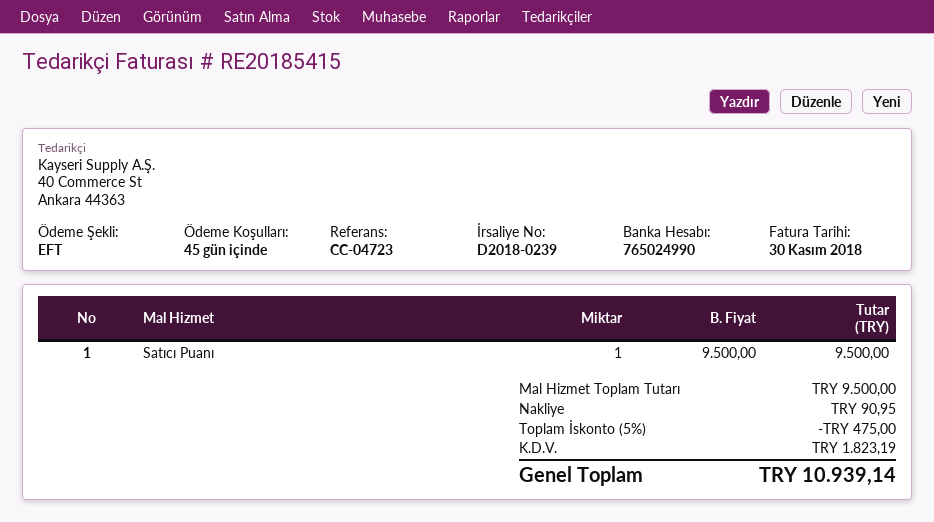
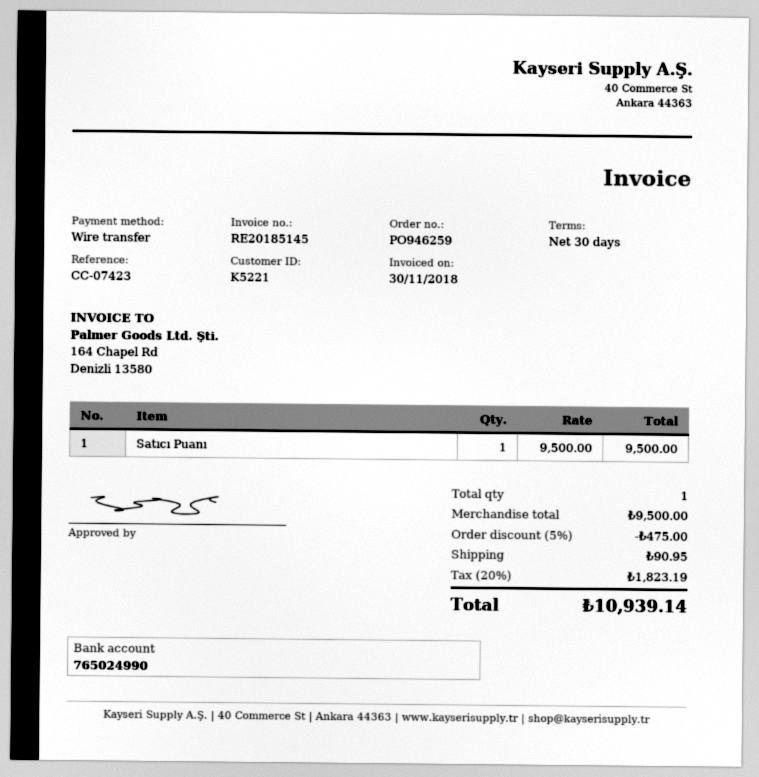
invoice number: RE20185415 -> RE20185145
payment terms: 45 days -> 30 days
reference: CC-04723 -> CC-07423

